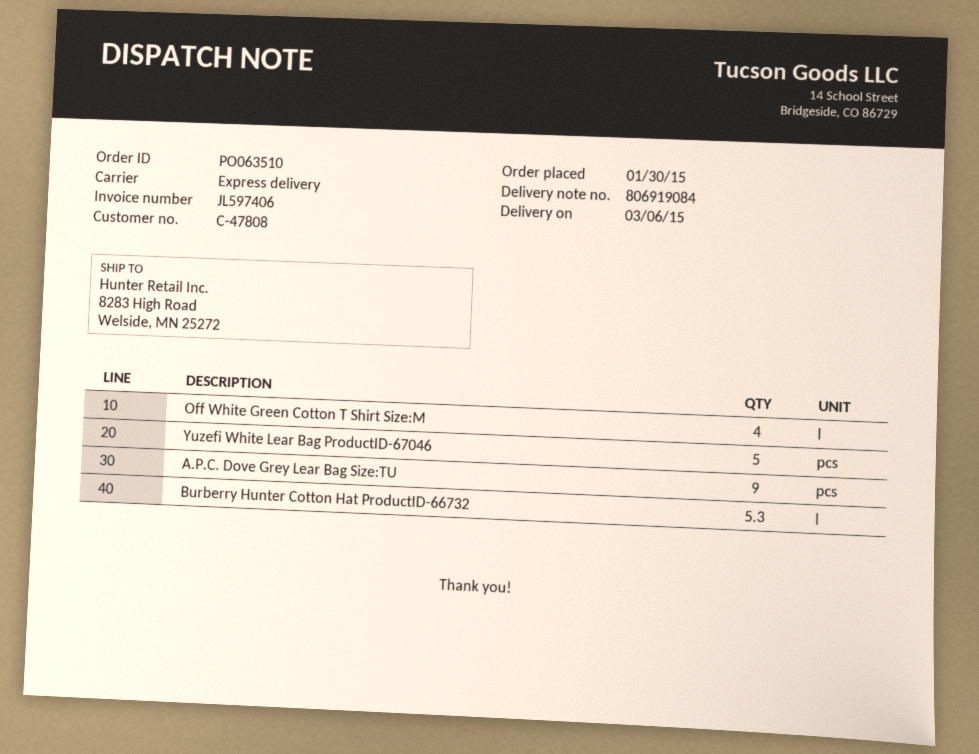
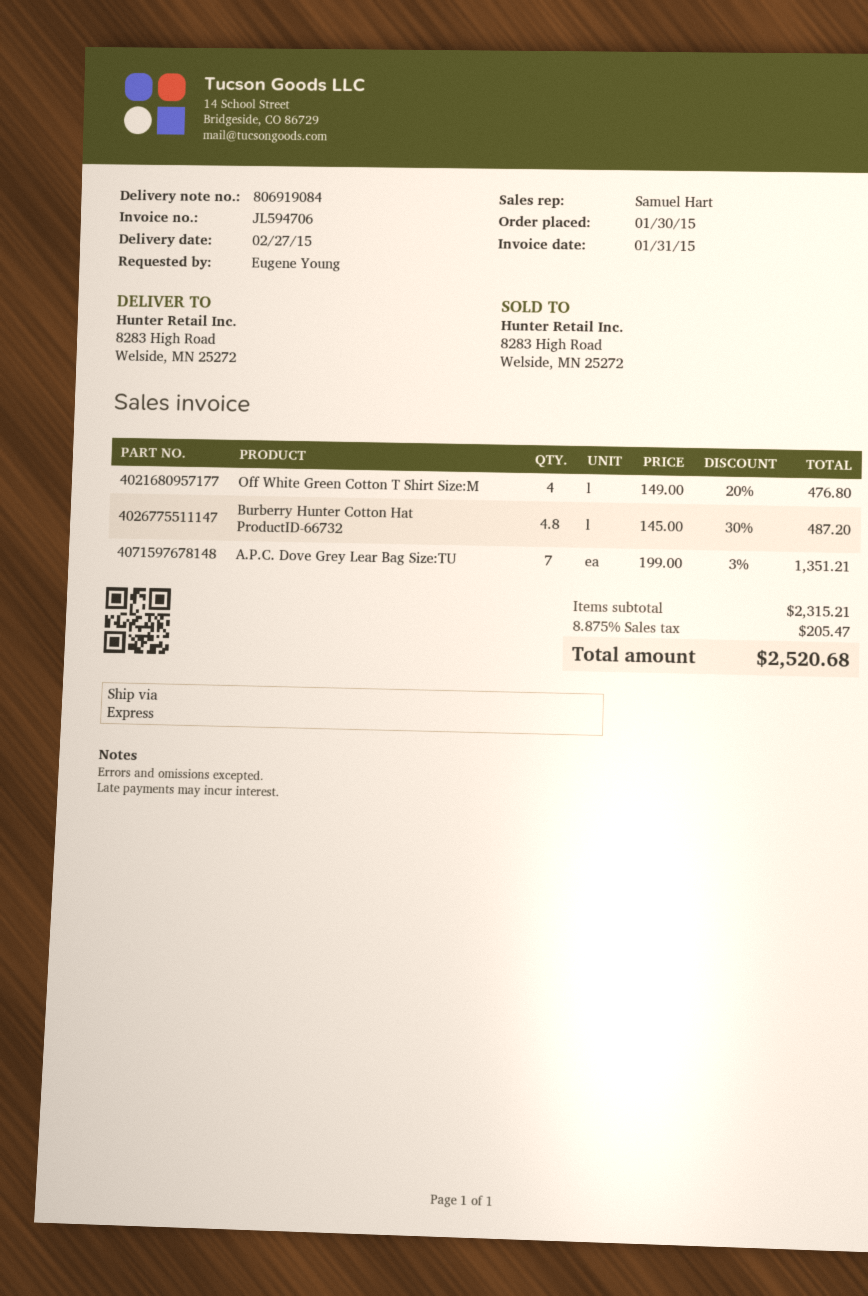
delivery date: 2015-03-06 -> 2015-02-27
invoice number: JL597406 -> JL594706
Yuzefi White Lear Bag ProductID-67046: 5 -> none
A.P.C. Dove Grey Lear Bag Size:TU: 9 -> 7
Burberry Hunter Cotton Hat ProductID-66732: 5.3 -> 4.8

